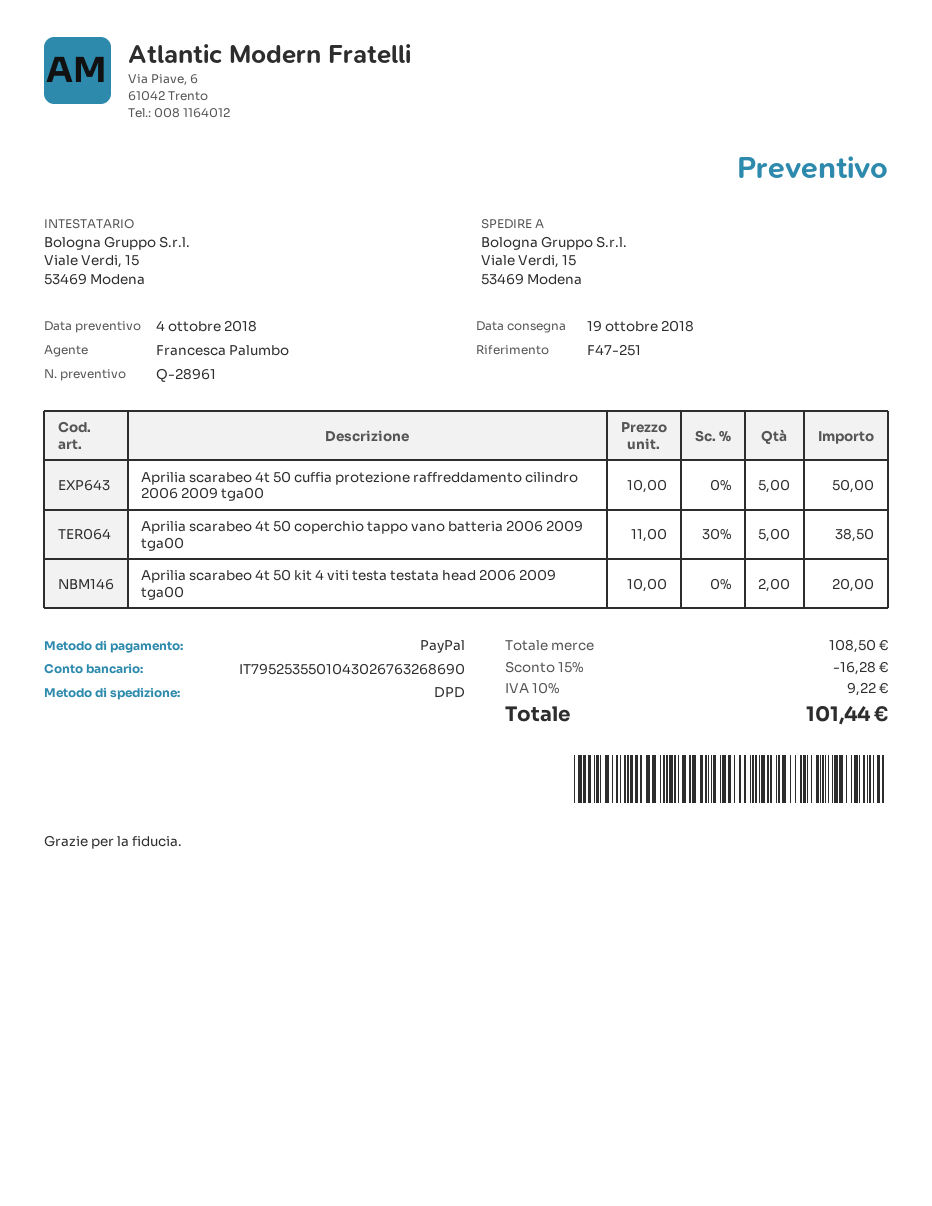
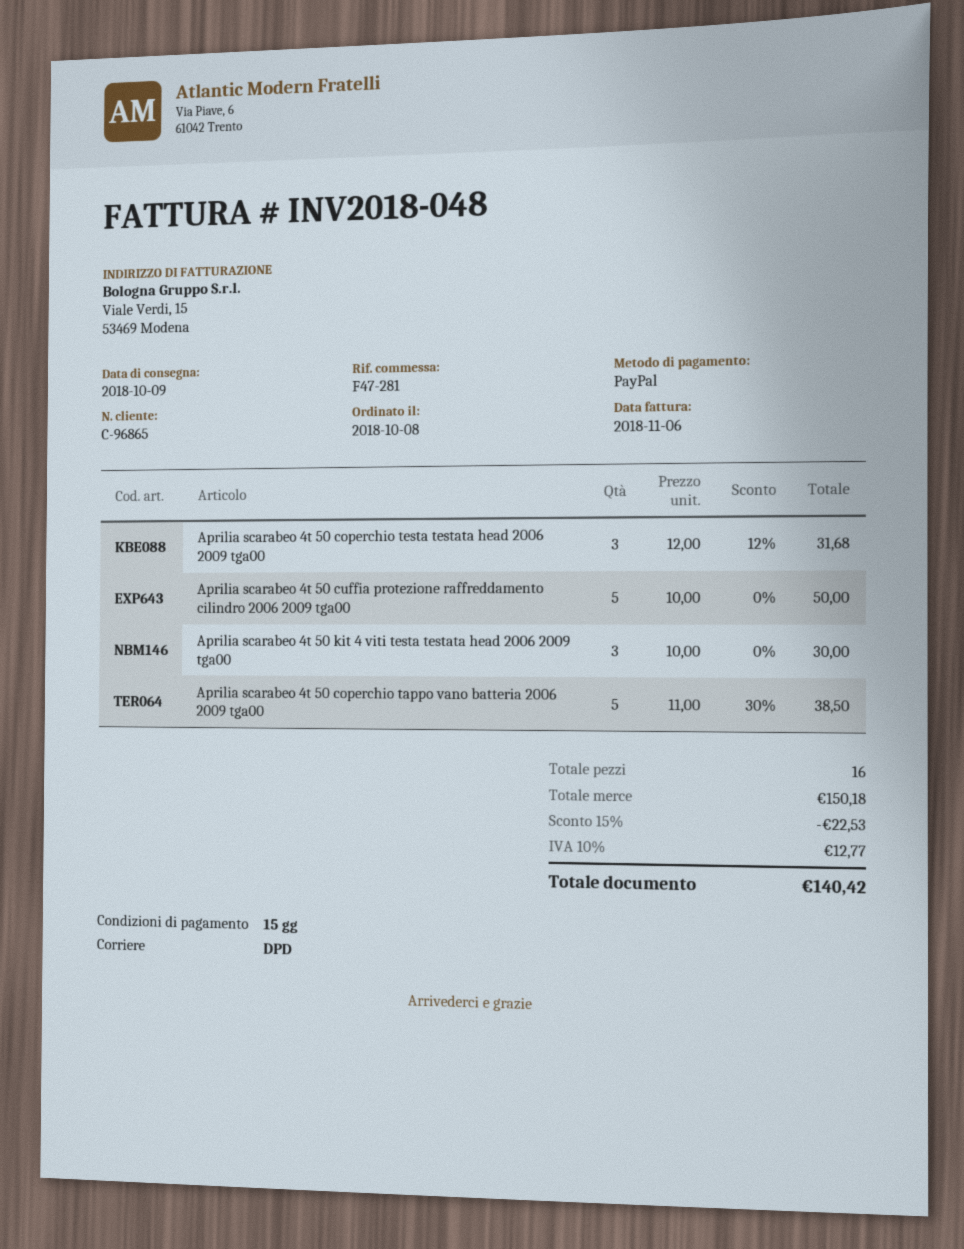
delivery date: 2018-10-19 -> 2018-10-09
reference: F47-251 -> F47-281
Aprilia scarabeo 4t 50 kit 4 viti testa testata head 2006 2009 tga00: 2 x 10.00 = 20.00 -> 3 x 10.00 = 30.00
Aprilia scarabeo 4t 50 coperchio testa testata head 2006 2009 tga00: none -> 3 x 12.00 - 12% = 31.68
subtotal: 108.50 -> 150.18
discount: 15% = 16.28 -> 15% = 22.53
tax: 10% = 9.22 -> 10% = 12.77
total: 101.44 -> 140.42

